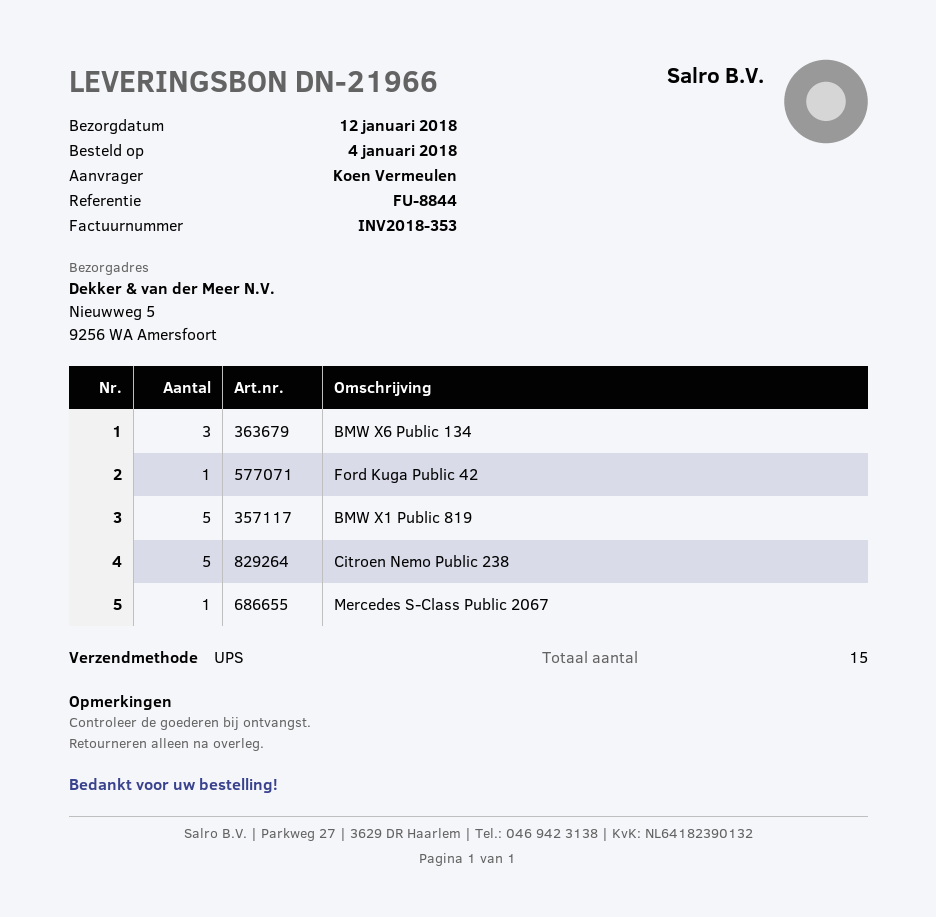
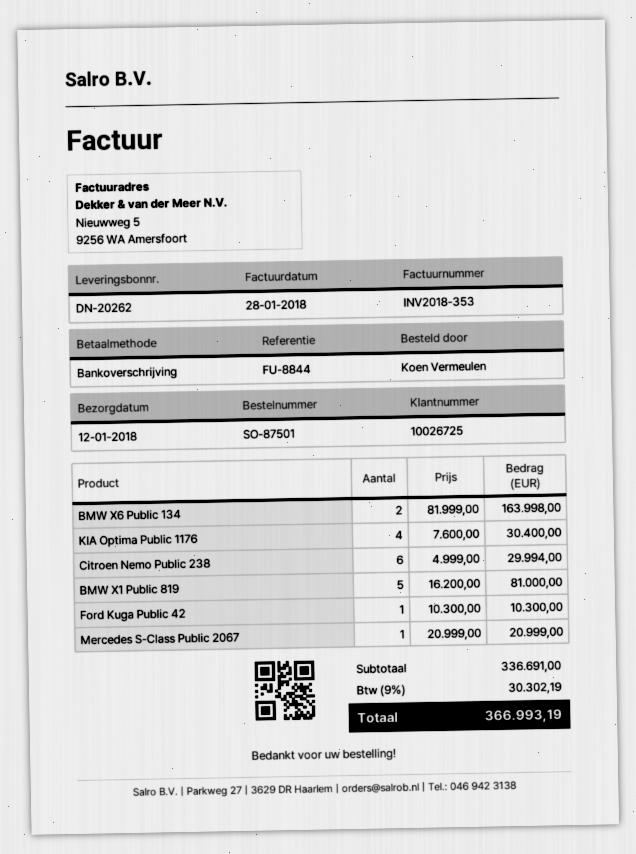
delivery note number: DN-21966 -> DN-20262
BMW X6 Public 134: 3 -> 2
Citroen Nemo Public 238: 5 -> 6
KIA Optima Public 1176: none -> 4

